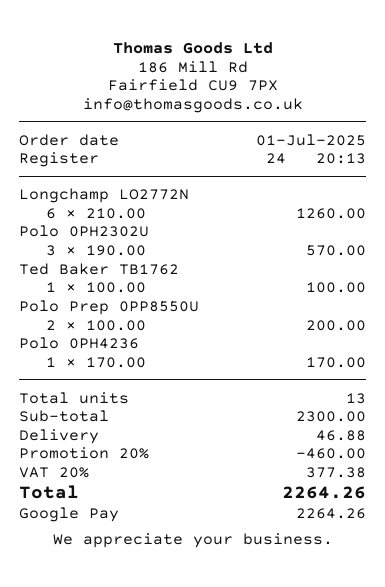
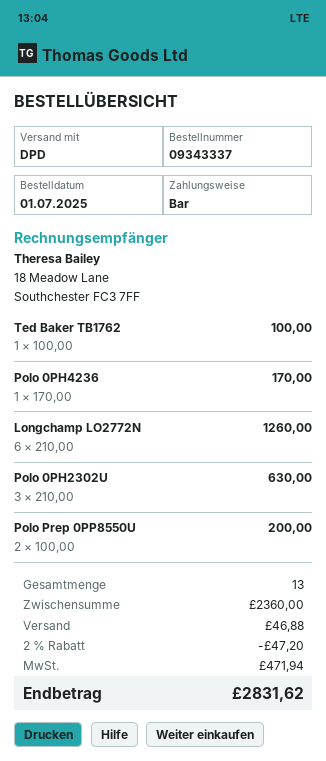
payment method: Google Pay -> cash
Polo 0PH2302U: 3 x 190.00 = 570.00 -> 3 x 210.00 = 630.00
subtotal: 2300.00 -> 2360.00
discount: 20% = 460.00 -> 2% = 47.20
tax: 377.38 -> 471.94
total: 2264.26 -> 2831.62

